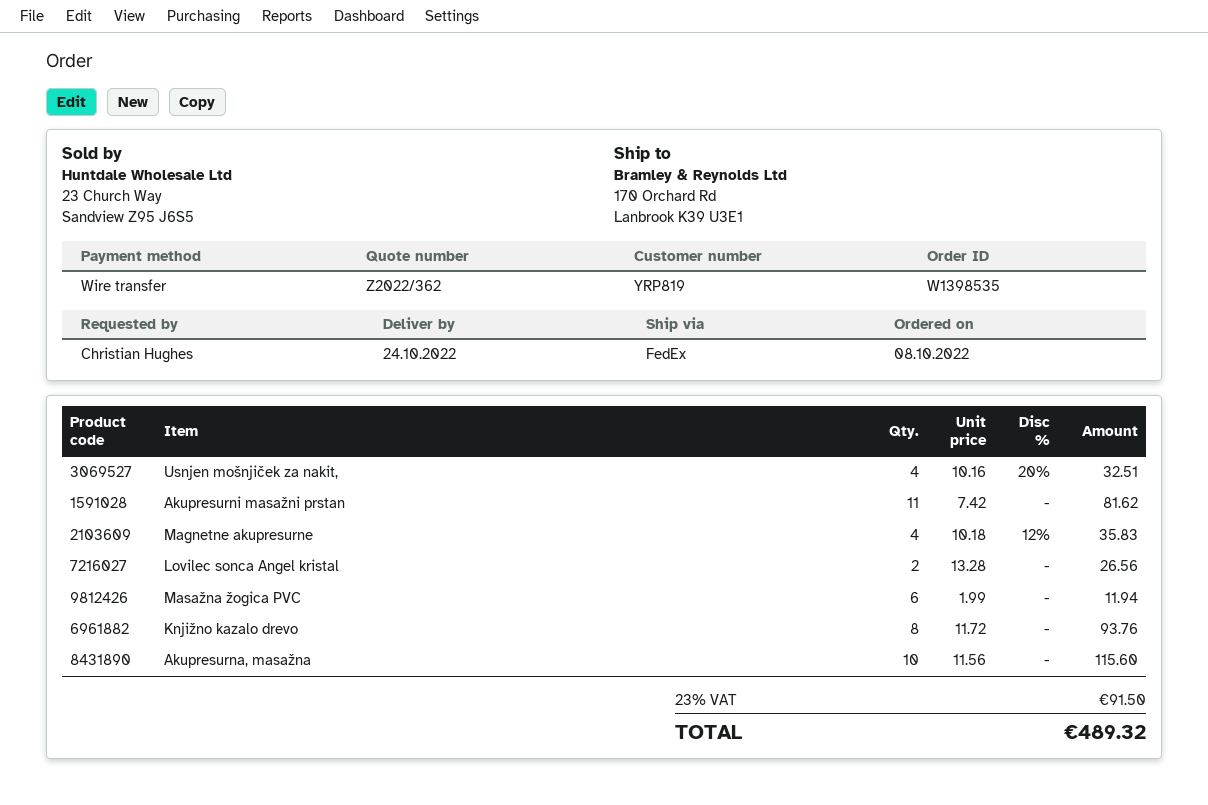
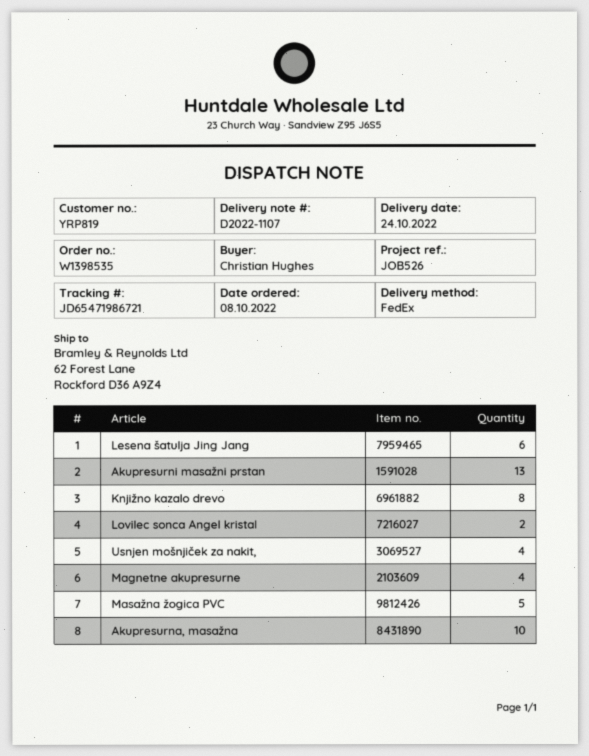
ship to: 170 Orchard Rd, Lanbrook K39 U3E1 -> 62 Forest Lane, Rockford D36 A9Z4
Akupresurni masažni prstan: 11 -> 13
Masažna žogica PVC: 6 -> 5
Lesena šatulja Jing Jang: none -> 6

